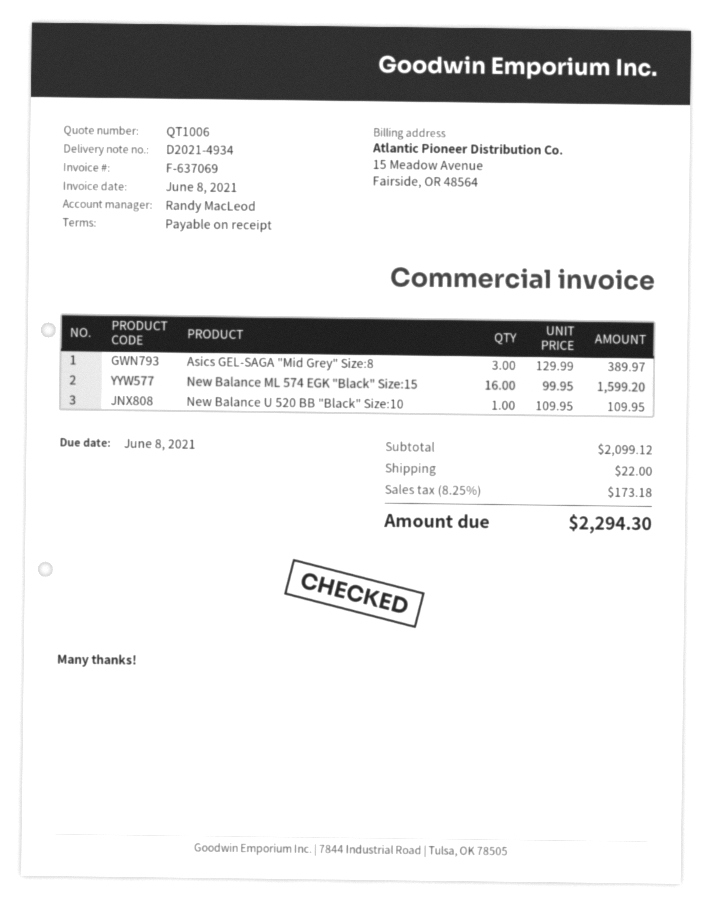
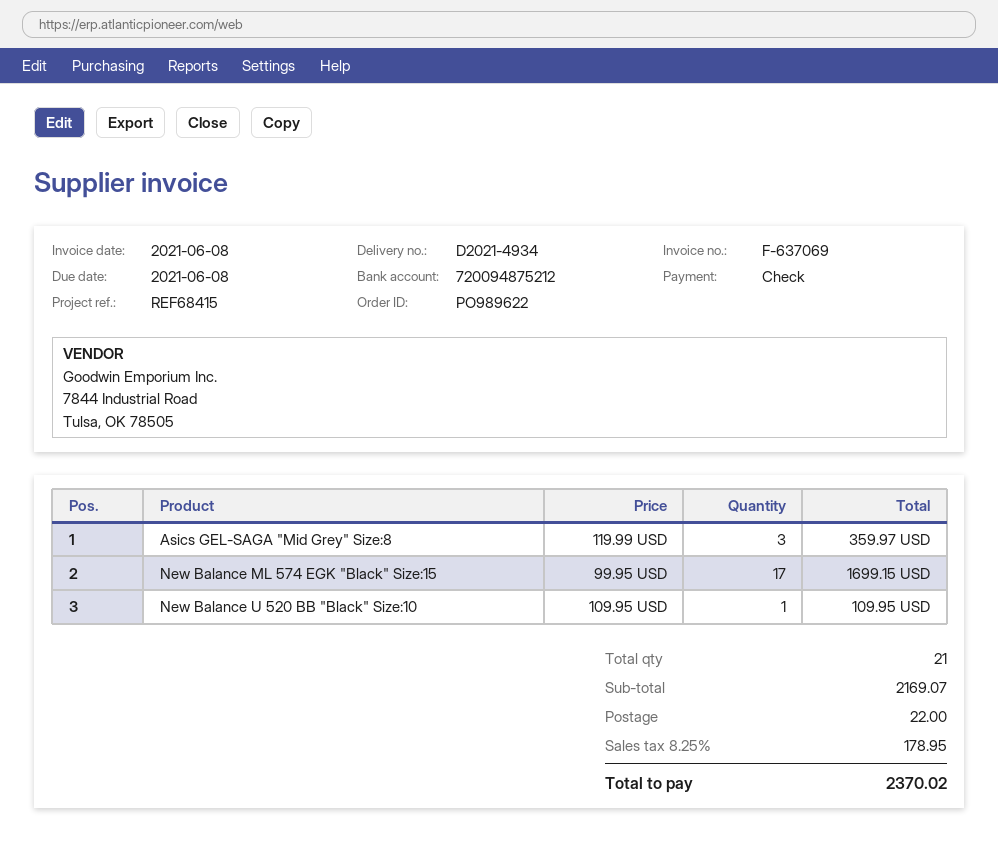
Asics GEL-SAGA "Mid Grey" Size:8: 3 x 129.99 = 389.97 -> 3 x 119.99 = 359.97
New Balance ML 574 EGK "Black" Size:15: 16 x 99.95 = 1599.20 -> 17 x 99.95 = 1699.15
subtotal: 2099.12 -> 2169.07
tax: 8.25% = 173.18 -> 8.25% = 178.95
total: 2294.30 -> 2370.02

